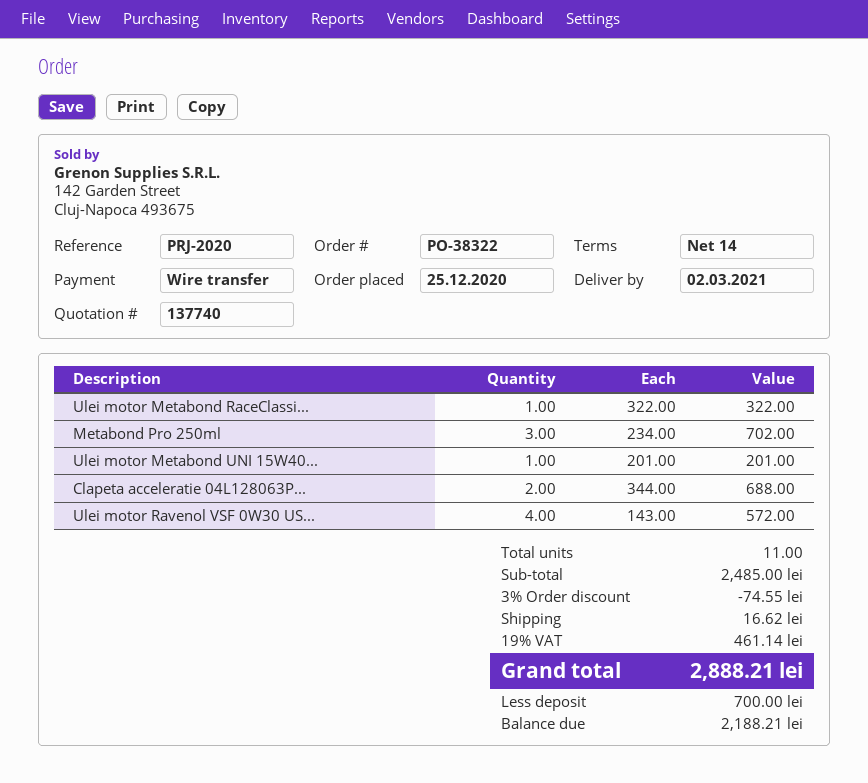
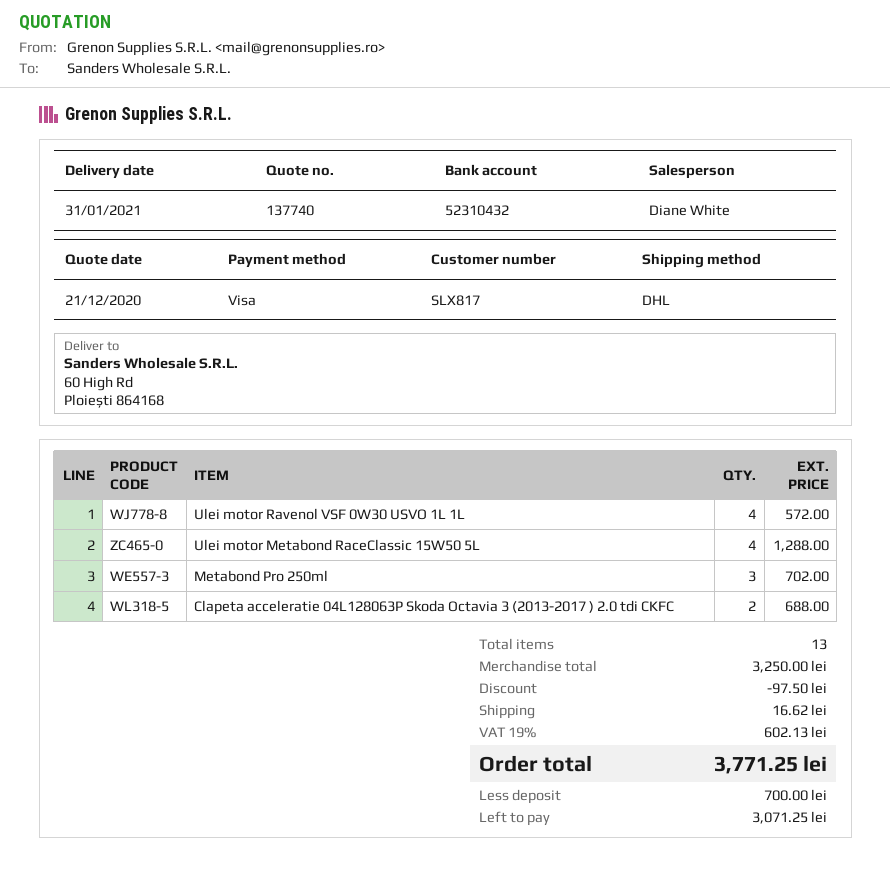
delivery date: 2021-03-02 -> 2021-01-31
payment method: bank transfer -> Visa
Ulei motor Metabond RaceClassi...: 1 for 322.00 -> 4 for 1288.00
Ulei motor Metabond UNI 15W40...: 1 for 201.00 -> none
total quantity: 11 -> 13
subtotal: 2485.00 -> 3250.00
discount: 74.55 -> 97.50
tax: 19% = 461.14 -> 19% = 602.13
total: 2888.21 -> 3771.25
balance: 2188.21 -> 3071.25

